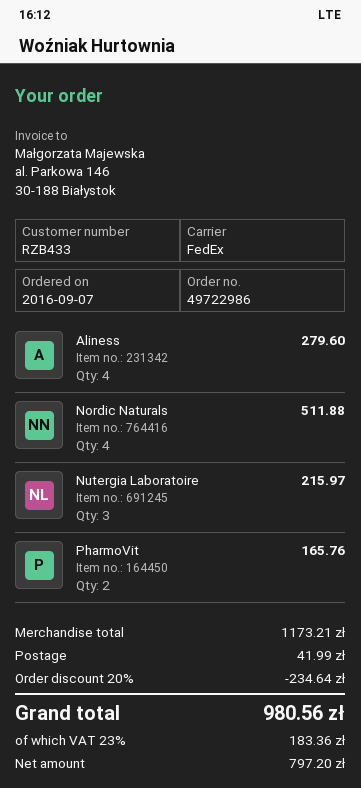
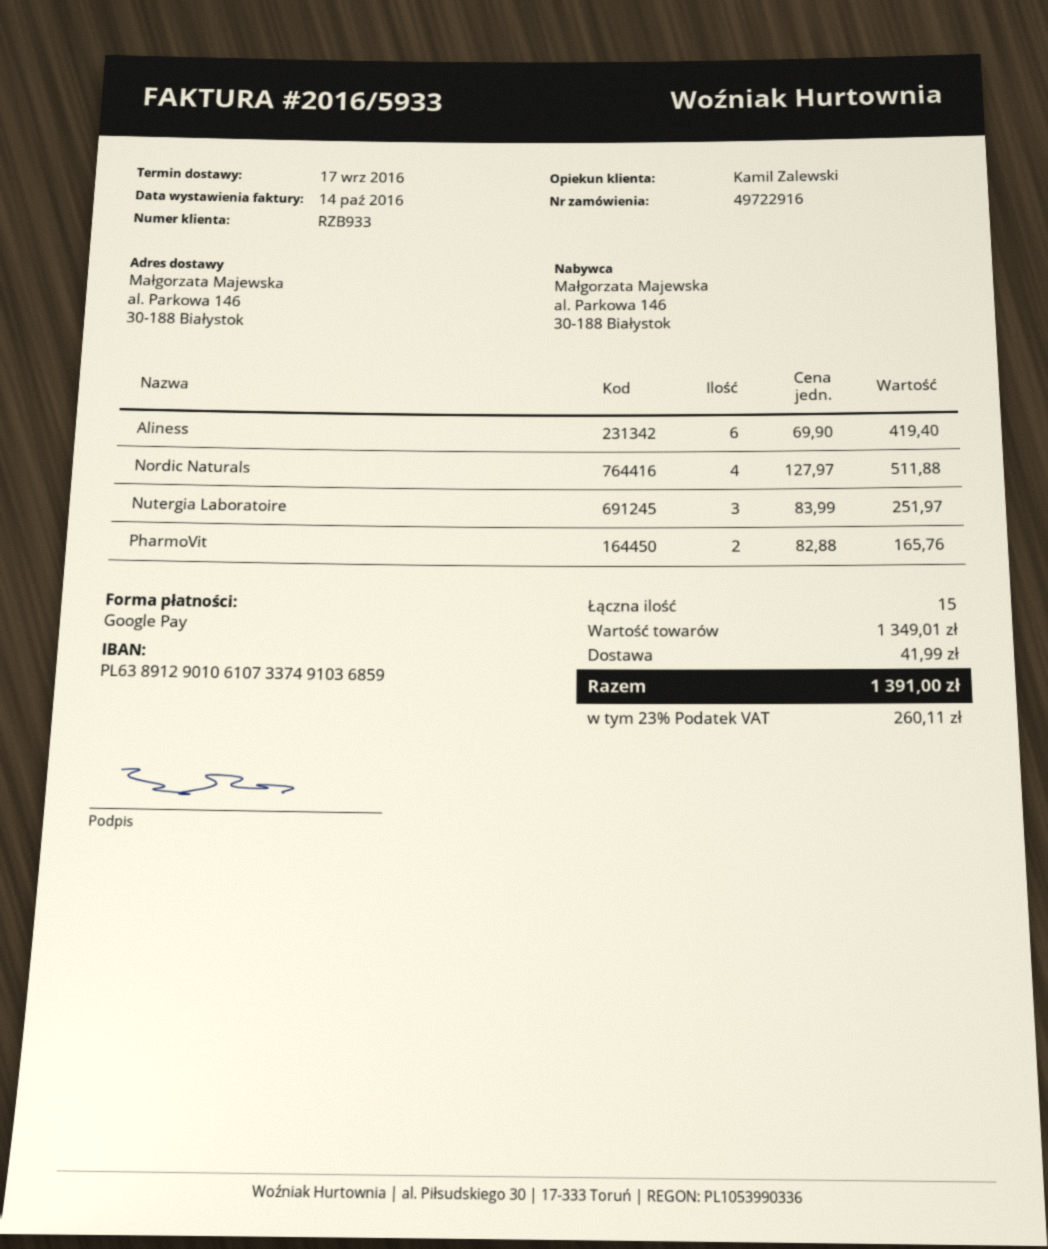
order number: 49722986 -> 49722916
customer number: RZB433 -> RZB933
Aliness: 4 for 279.60 -> 6 for 419.40
Nutergia Laboratoire: 3 for 215.97 -> 3 for 251.97
subtotal: 1173.21 -> 1349.01
discount: 20% = 234.64 -> none
tax: 23% = 183.36 -> 23% = 260.11
total: 980.56 -> 1391.00

